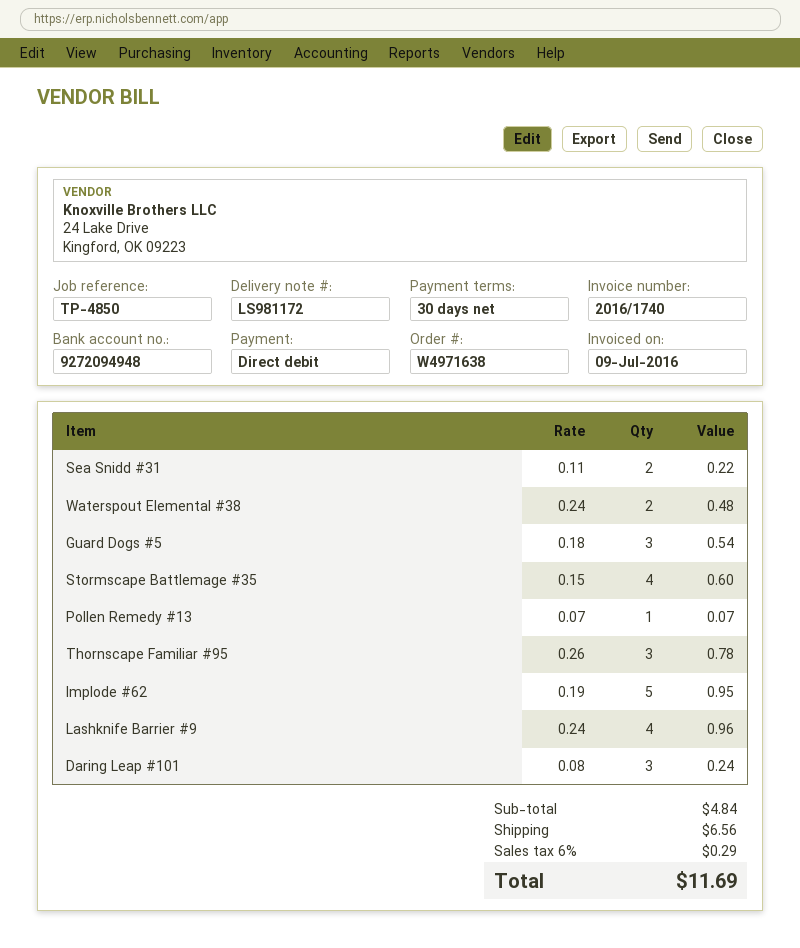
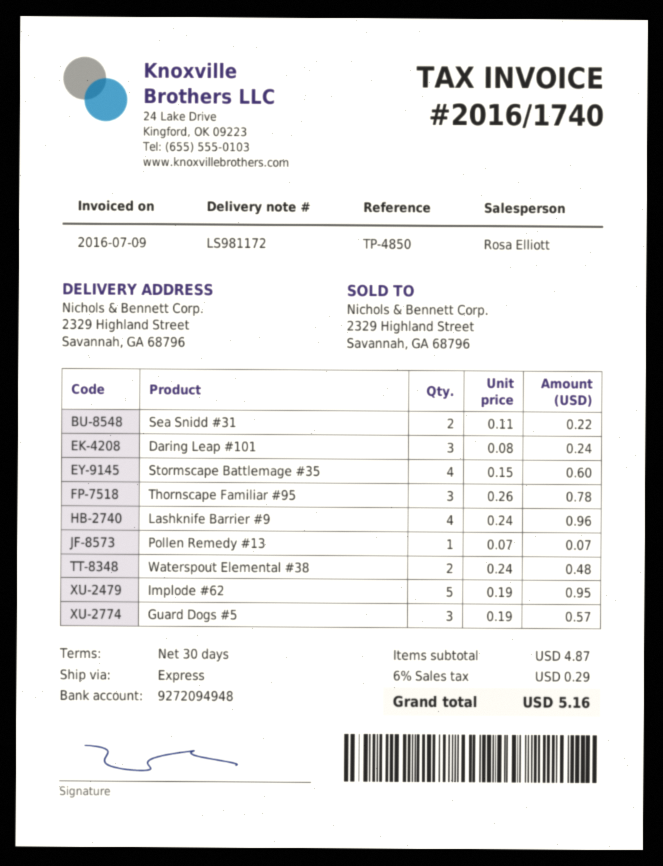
Guard Dogs #5: 3 x 0.18 = 0.54 -> 3 x 0.19 = 0.57
subtotal: 4.84 -> 4.87
shipping: 6.56 -> none
total: 11.69 -> 5.16

